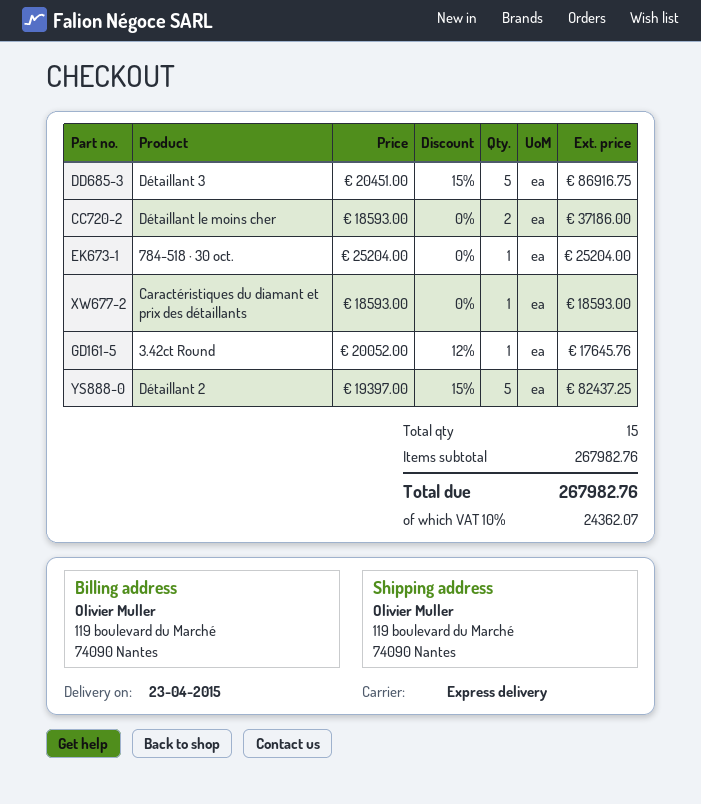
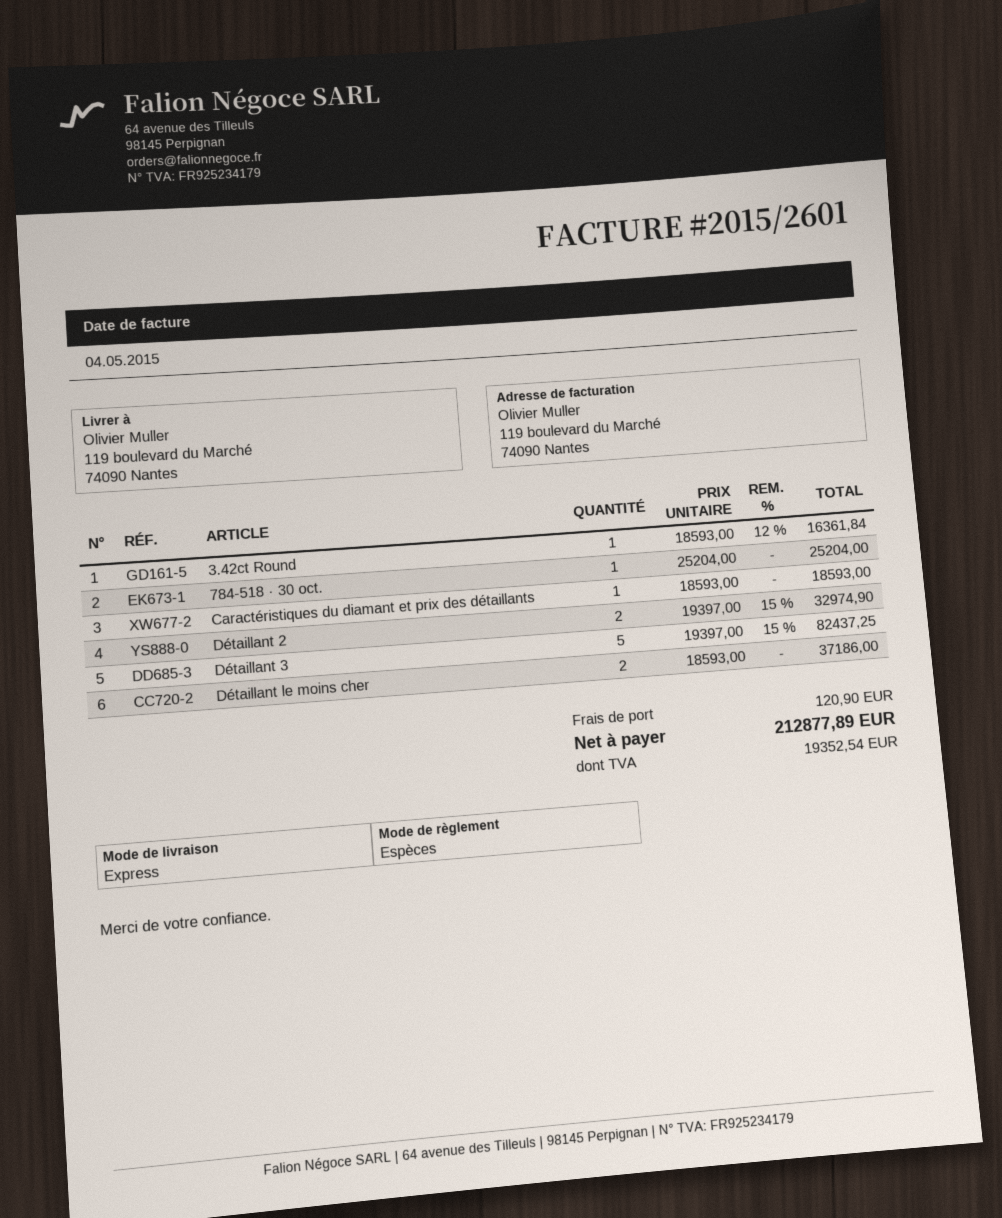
Détaillant 3: 5 x 20451.00 - 15% = 86916.75 -> 5 x 19397.00 - 15% = 82437.25
3.42ct Round: 1 x 20052.00 - 12% = 17645.76 -> 1 x 18593.00 - 12% = 16361.84
Détaillant 2: 5 x 19397.00 - 15% = 82437.25 -> 2 x 19397.00 - 15% = 32974.90
shipping: none -> 120.90
tax: 24362.07 -> 19352.54
total: 267982.76 -> 212877.89

